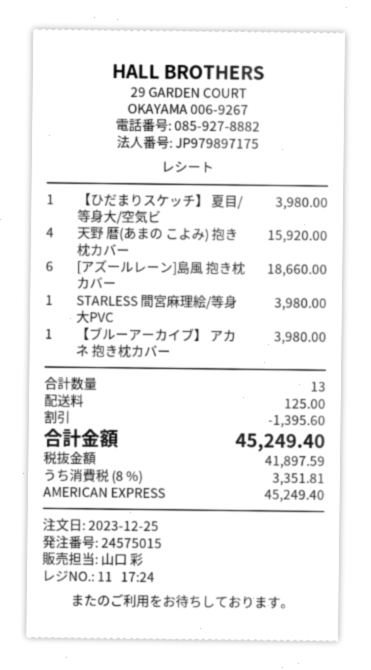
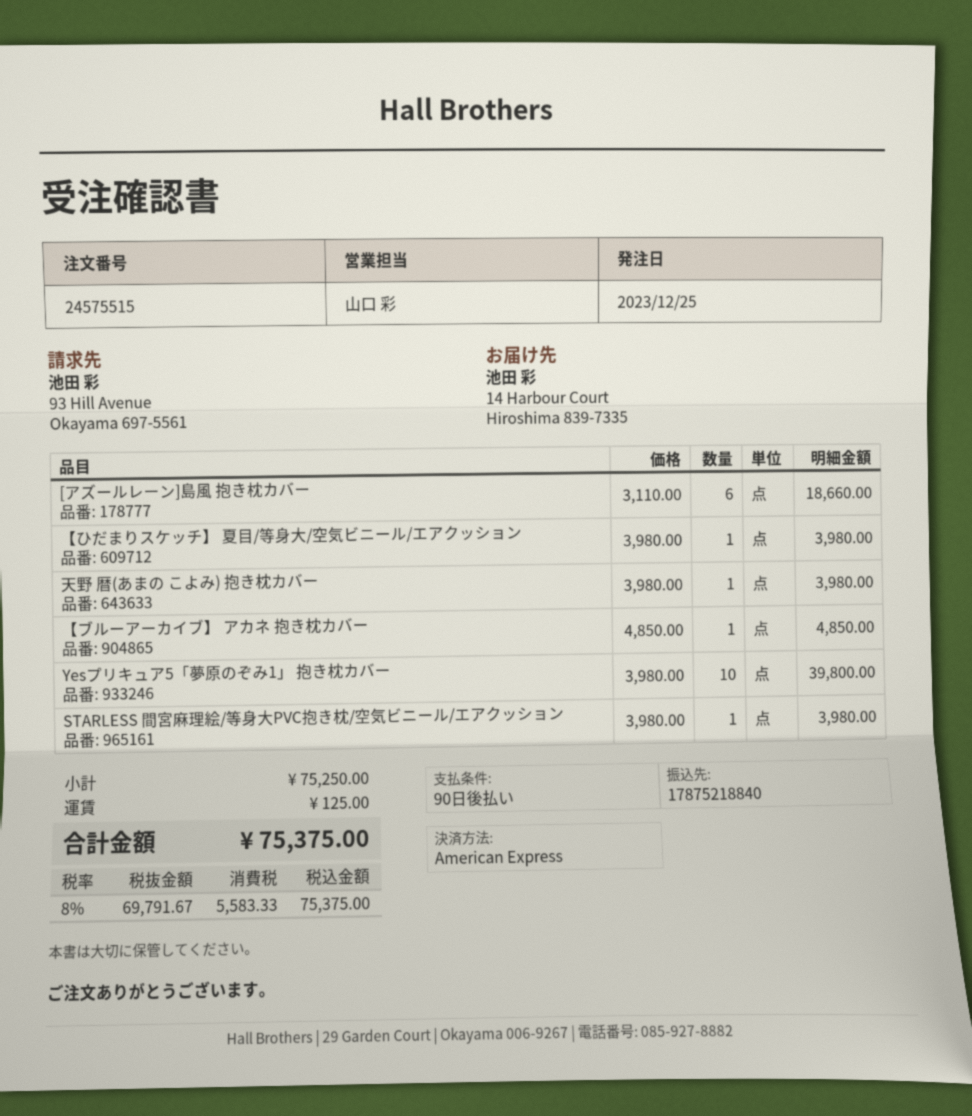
order number: 24575015 -> 24575515
天野 暦(あまの こよみ) 抱き枕カバー: 4 for 15920.00 -> 1 for 3980.00
【ブルーアーカイブ】 アカネ 抱き枕カバー: 1 for 3980.00 -> 1 for 4850.00
Yesプリキュア5「夢原のぞみ1」 抱き枕カバー: none -> 10 for 39800.00
discount: 1395.60 -> none
net: 41897.59 -> 69791.67
tax: 8% = 3351.81 -> 8% = 5583.33
total: 45249.40 -> 75375.00

